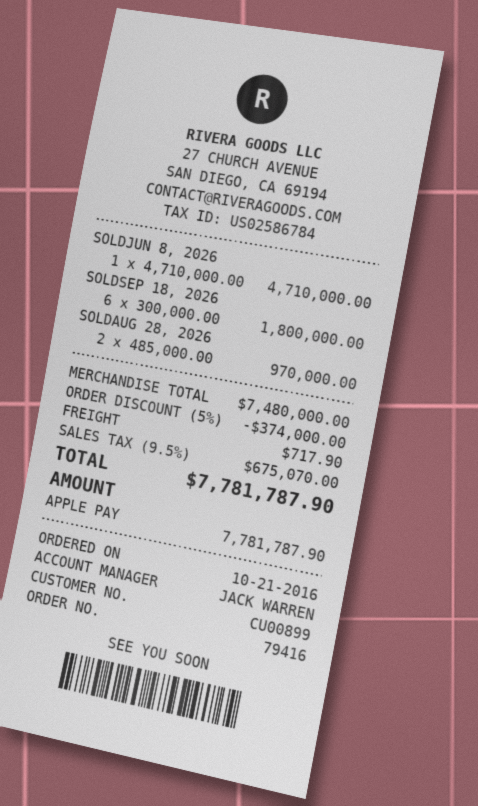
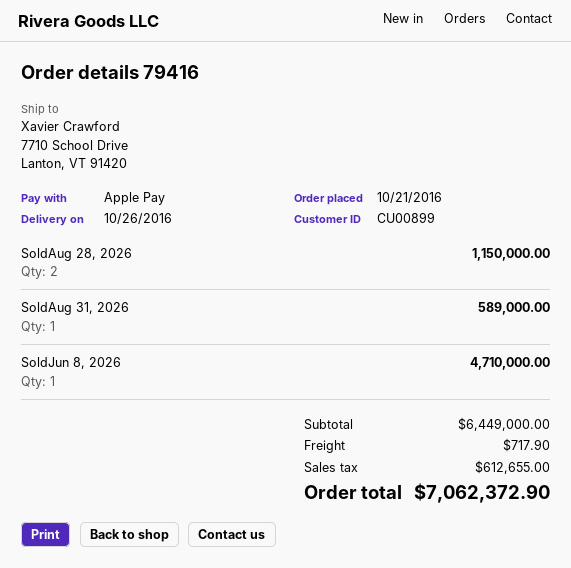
SOLDSEP 18, 2026: 6 for 1800000.00 -> none
SOLDAUG 28, 2026: 2 for 970000.00 -> 2 for 1150000.00
SoldAug 31, 2026: none -> 1 for 589000.00
subtotal: 7480000.00 -> 6449000.00
discount: 5% = 374000.00 -> none
tax: 675070.00 -> 612655.00
total: 7781787.90 -> 7062372.90

